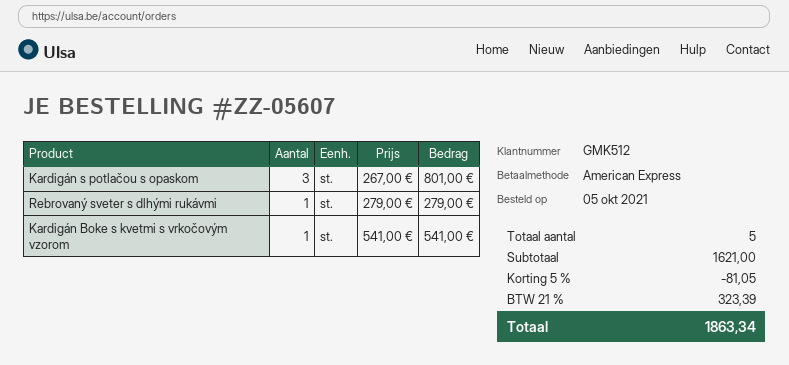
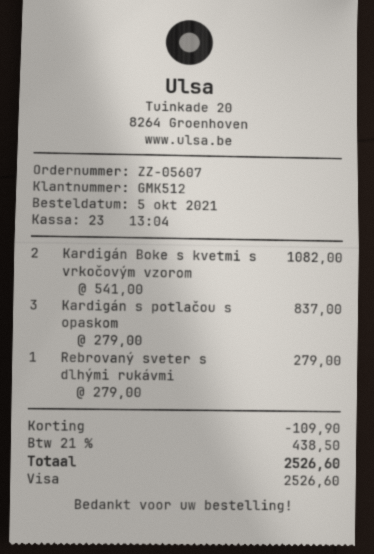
payment method: American Express -> Visa
Kardigán s potlačou s opaskom: 3 x 267.00 = 801.00 -> 3 x 279.00 = 837.00
Kardigán Boke s kvetmi s vrkočovým vzorom: 1 x 541.00 = 541.00 -> 2 x 541.00 = 1082.00
discount: 81.05 -> 109.90
tax: 21% = 323.39 -> 21% = 438.50
total: 1863.34 -> 2526.60

